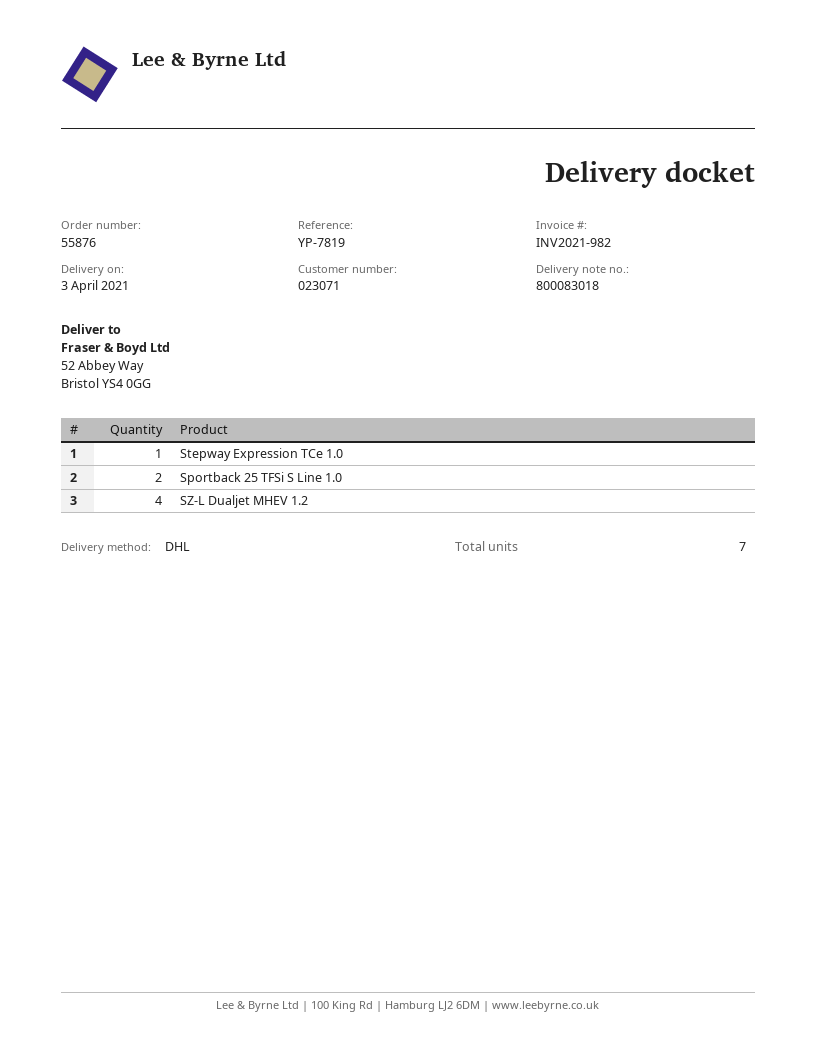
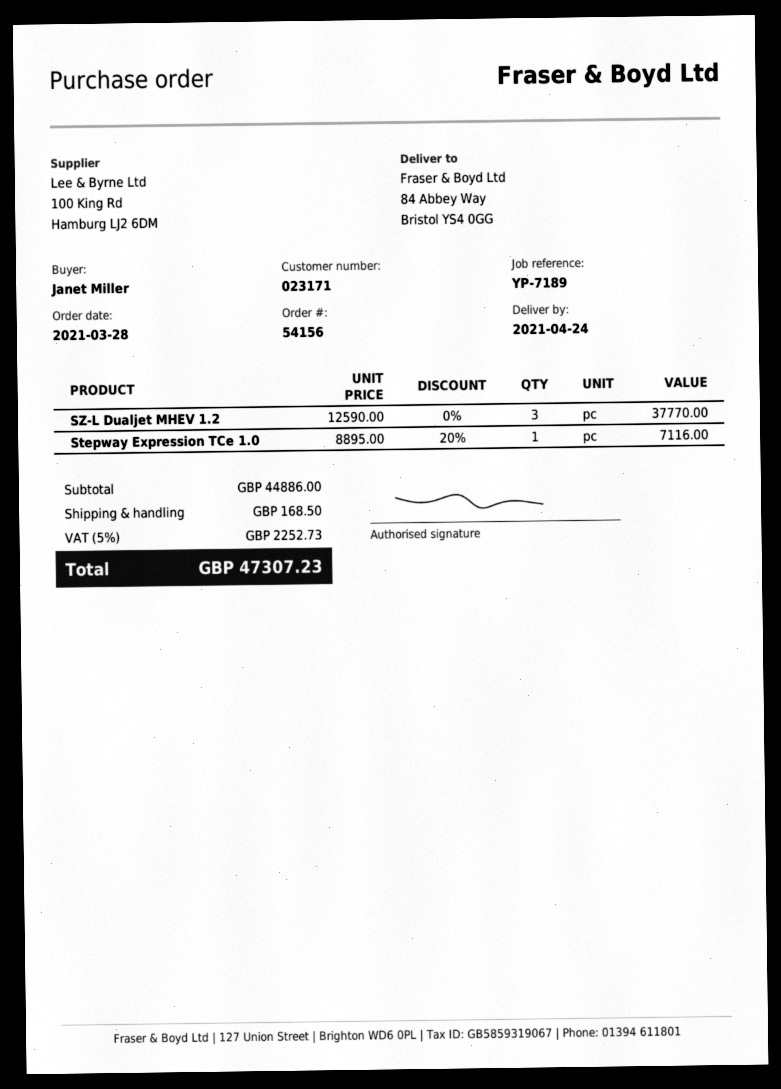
order number: 55876 -> 54156
delivery date: 2021-04-03 -> 2021-04-24
customer number: 023071 -> 023171
reference: YP-7819 -> YP-7189
ship to: 52 Abbey Way, Bristol YS4 0GG -> 84 Abbey Way, Bristol YS4 0GG
Sportback 25 TFSi S Line 1.0: 2 -> none
SZ-L Dualjet MHEV 1.2: 4 -> 3

